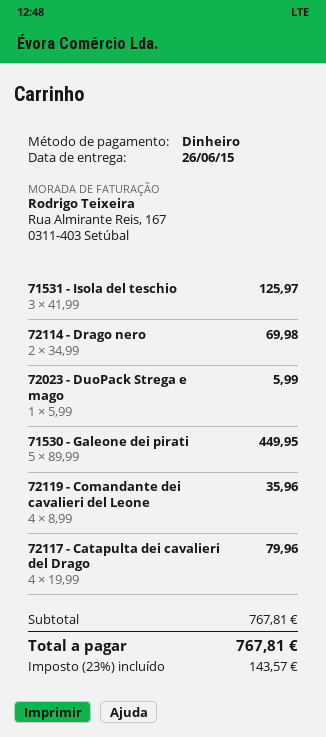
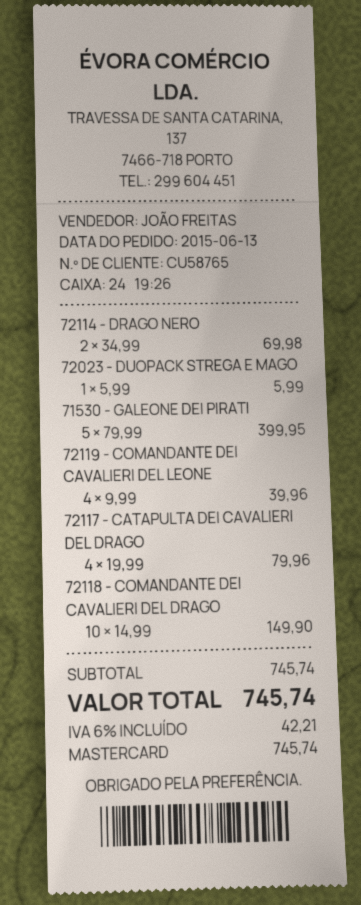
payment method: cash -> Mastercard
71531 - Isola del teschio: 3 x 41.99 = 125.97 -> none
71530 - Galeone dei pirati: 5 x 89.99 = 449.95 -> 5 x 79.99 = 399.95
72119 - Comandante dei cavalieri del Leone: 4 x 8.99 = 35.96 -> 4 x 9.99 = 39.96
72118 - COMANDANTE DEI CAVALIERI DEL DRAGO: none -> 10 x 14.99 = 149.90
subtotal: 767.81 -> 745.74
tax: 23% = 143.57 -> 6% = 42.21
total: 767.81 -> 745.74

